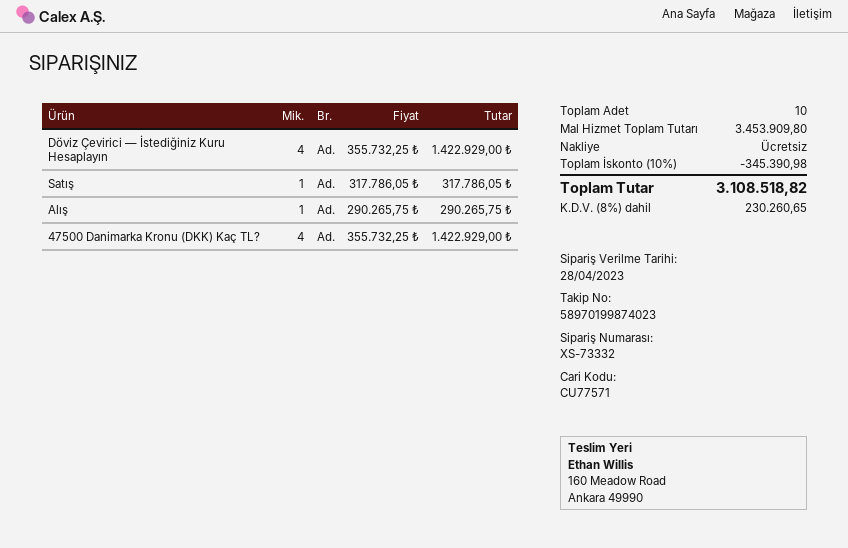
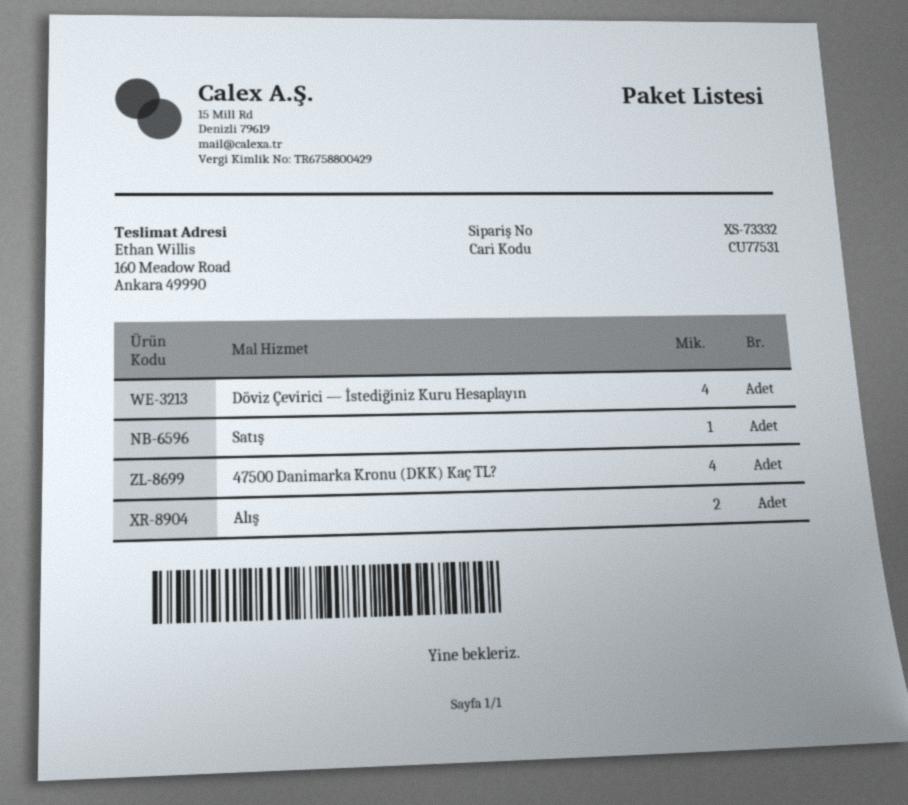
customer number: CU77571 -> CU77531
Alış: 1 -> 2

